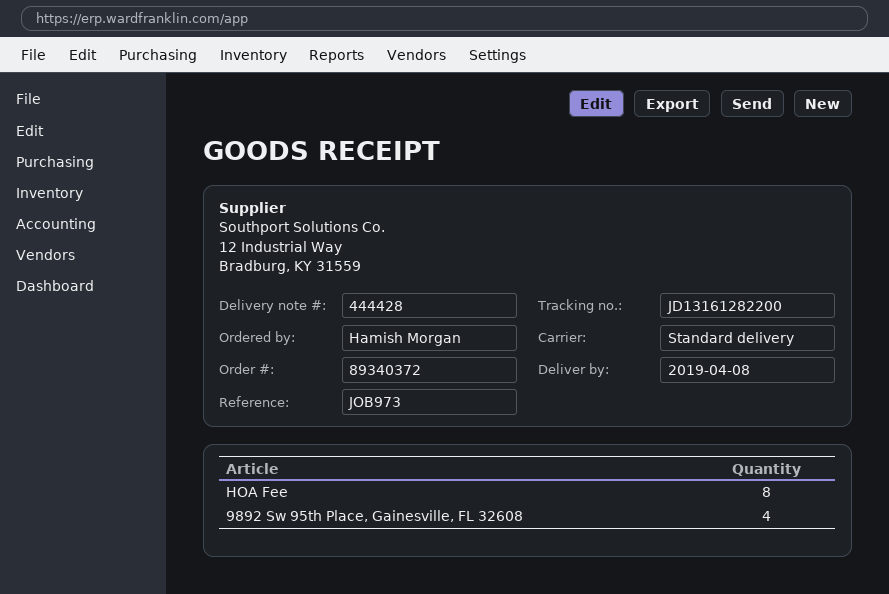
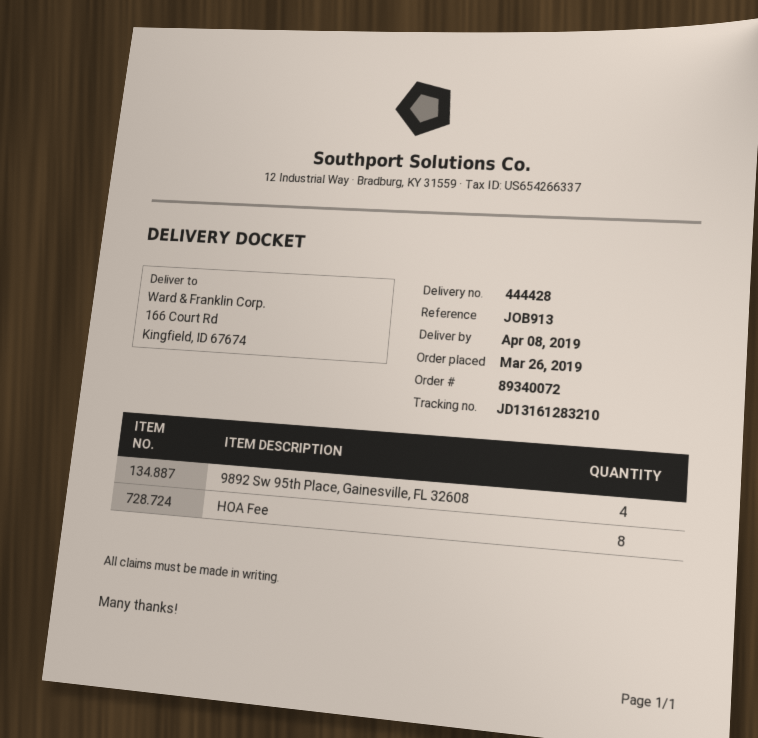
order number: 89340372 -> 89340072
reference: JOB973 -> JOB913
tracking number: JD13161282200 -> JD13161283210

